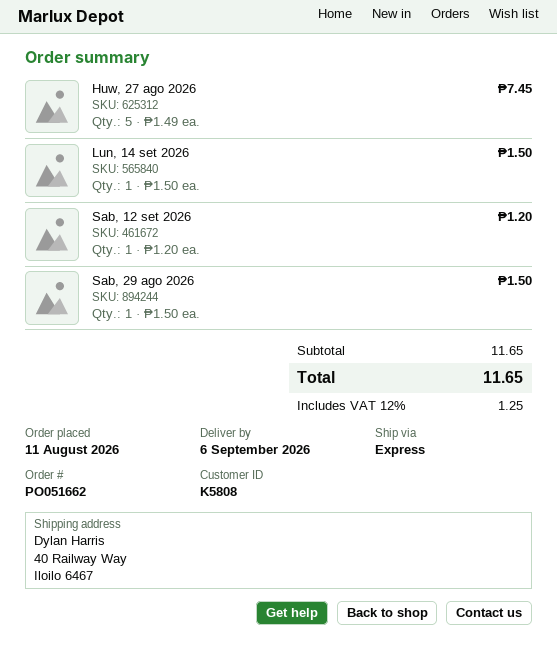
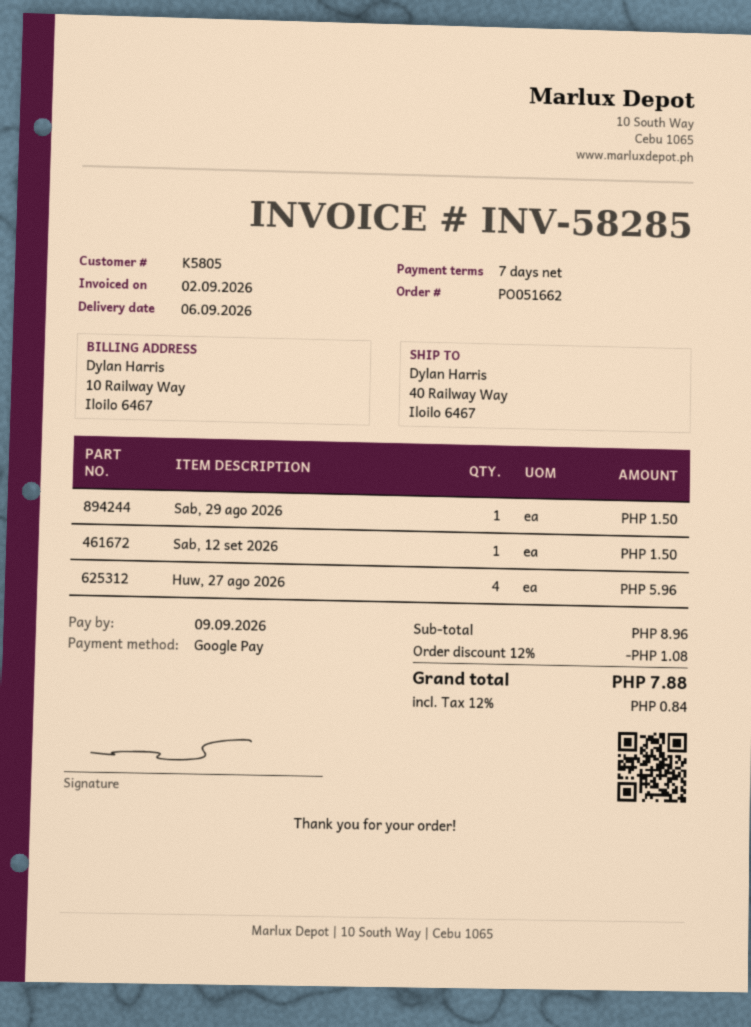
customer number: K5808 -> K5805
Huw, 27 ago 2026: 5 for 7.45 -> 4 for 5.96
Lun, 14 set 2026: 1 for 1.50 -> none
Sab, 12 set 2026: 1 for 1.20 -> 1 for 1.50
subtotal: 11.65 -> 8.96
discount: none -> 12% = 1.08
tax: 12% = 1.25 -> 12% = 0.84
total: 11.65 -> 7.88

